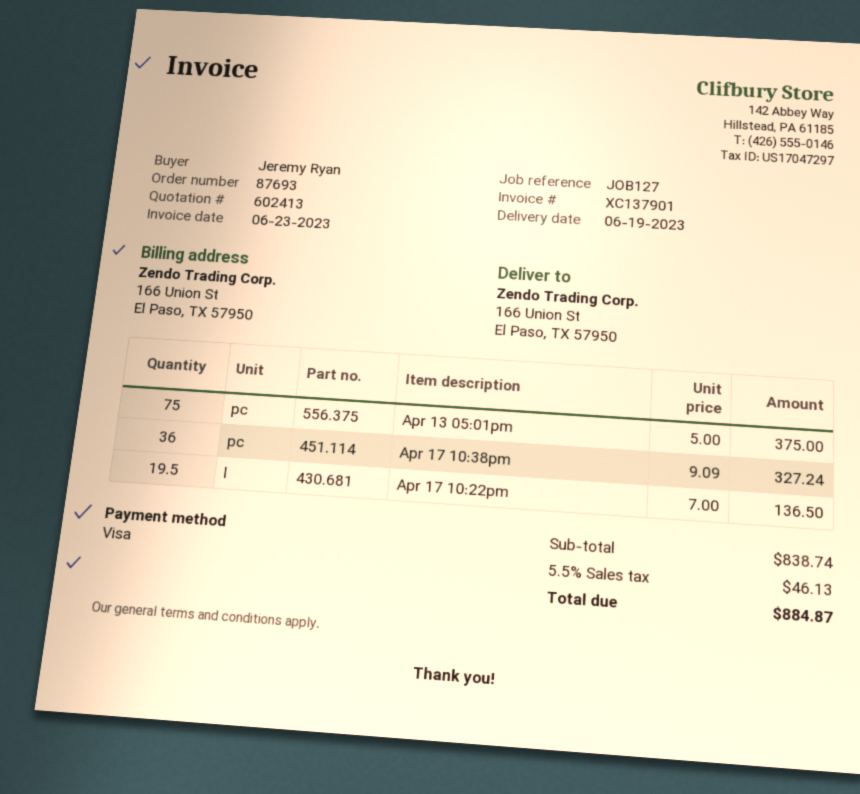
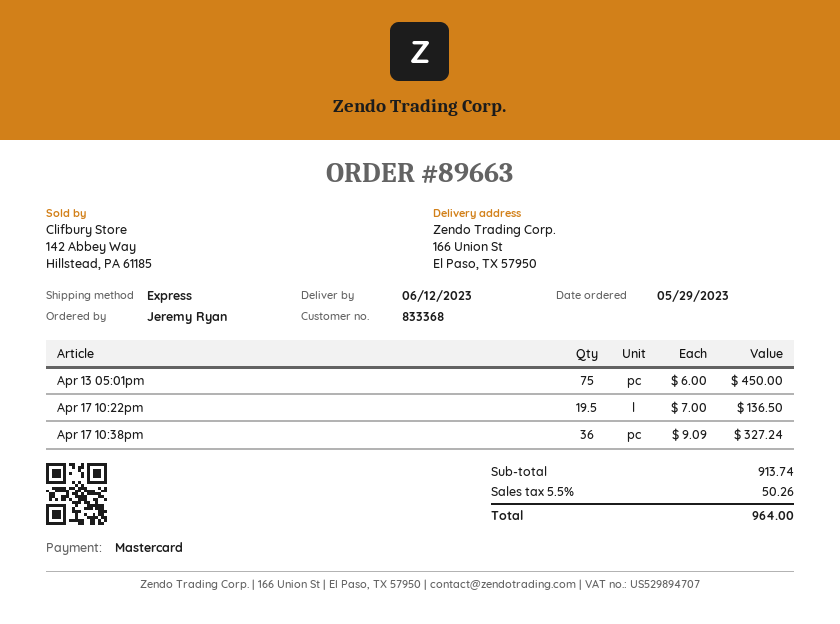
order number: 87693 -> 89663
delivery date: 2023-06-19 -> 2023-06-12
payment method: Visa -> Mastercard
Apr 13 05:01pm: 75 x 5.00 = 375.00 -> 75 x 6.00 = 450.00
subtotal: 838.74 -> 913.74
tax: 5.5% = 46.13 -> 5.5% = 50.26
total: 884.87 -> 964.00

